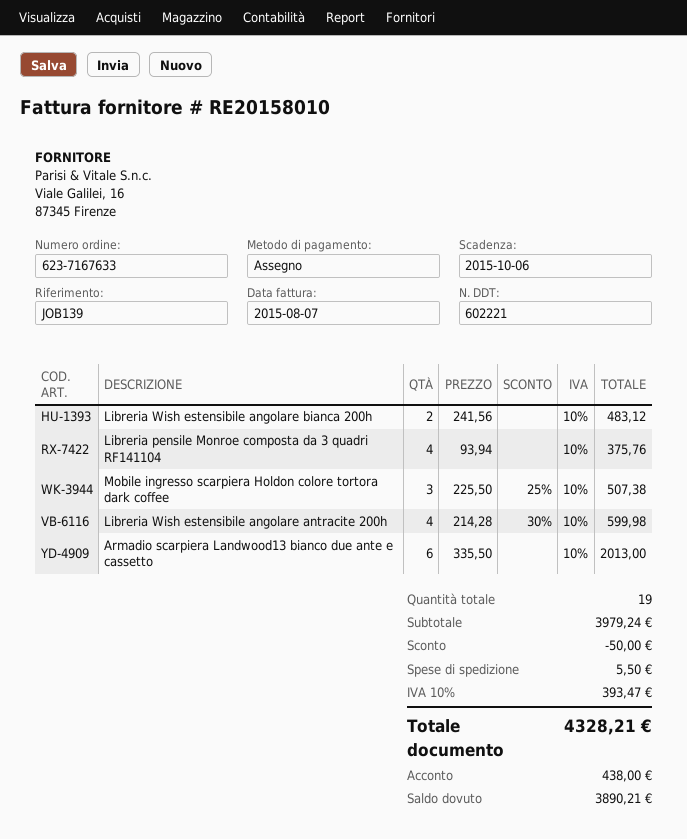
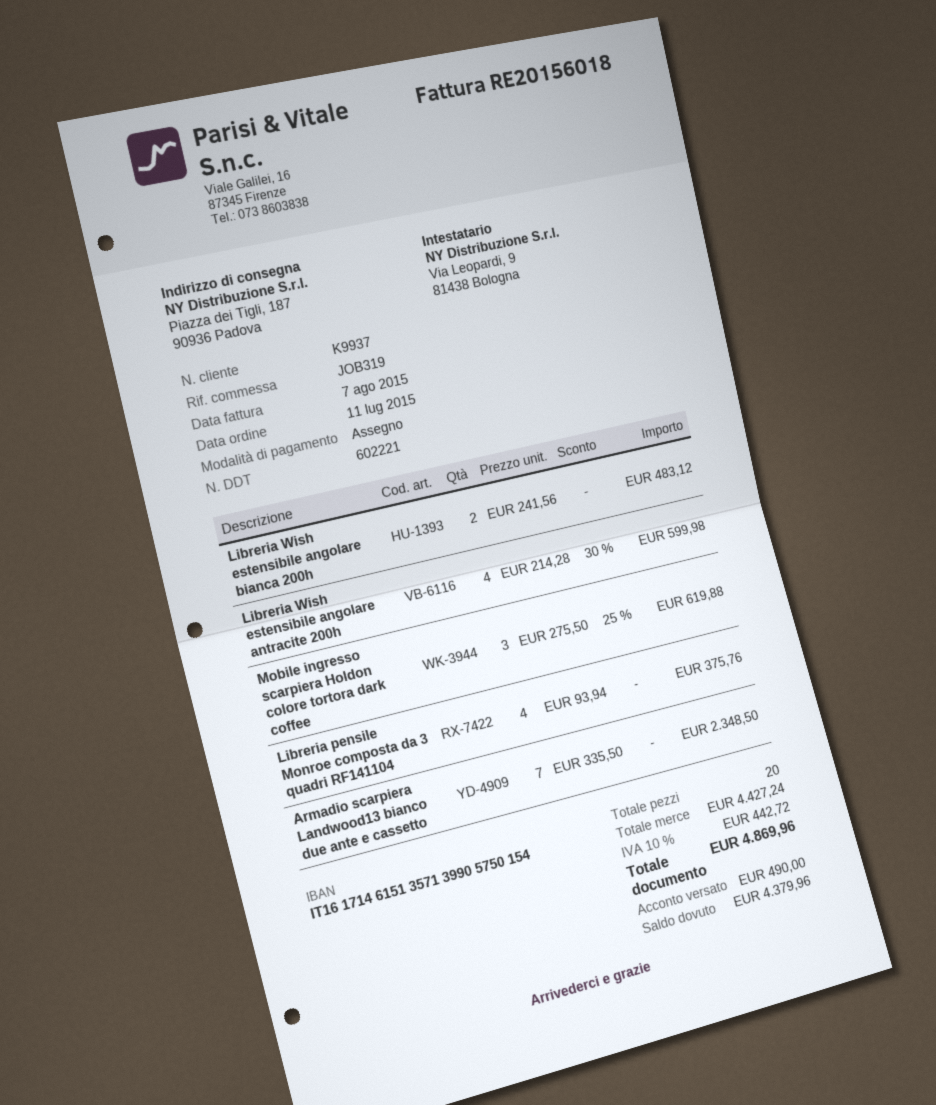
invoice number: RE20158010 -> RE20156018
reference: JOB139 -> JOB319
Mobile ingresso scarpiera Holdon colore tortora dark coffee: 3 x 225.50 - 25% = 507.38 -> 3 x 275.50 - 25% = 619.88
Armadio scarpiera Landwood13 bianco due ante e cassetto: 6 x 335.50 = 2013.00 -> 7 x 335.50 = 2348.50
total quantity: 19 -> 20
subtotal: 3979.24 -> 4427.24
discount: 50.00 -> none
shipping: 5.50 -> none
tax: 10% = 393.47 -> 10% = 442.72
total: 4328.21 -> 4869.96
deposit: 438.00 -> 490.00
balance: 3890.21 -> 4379.96

